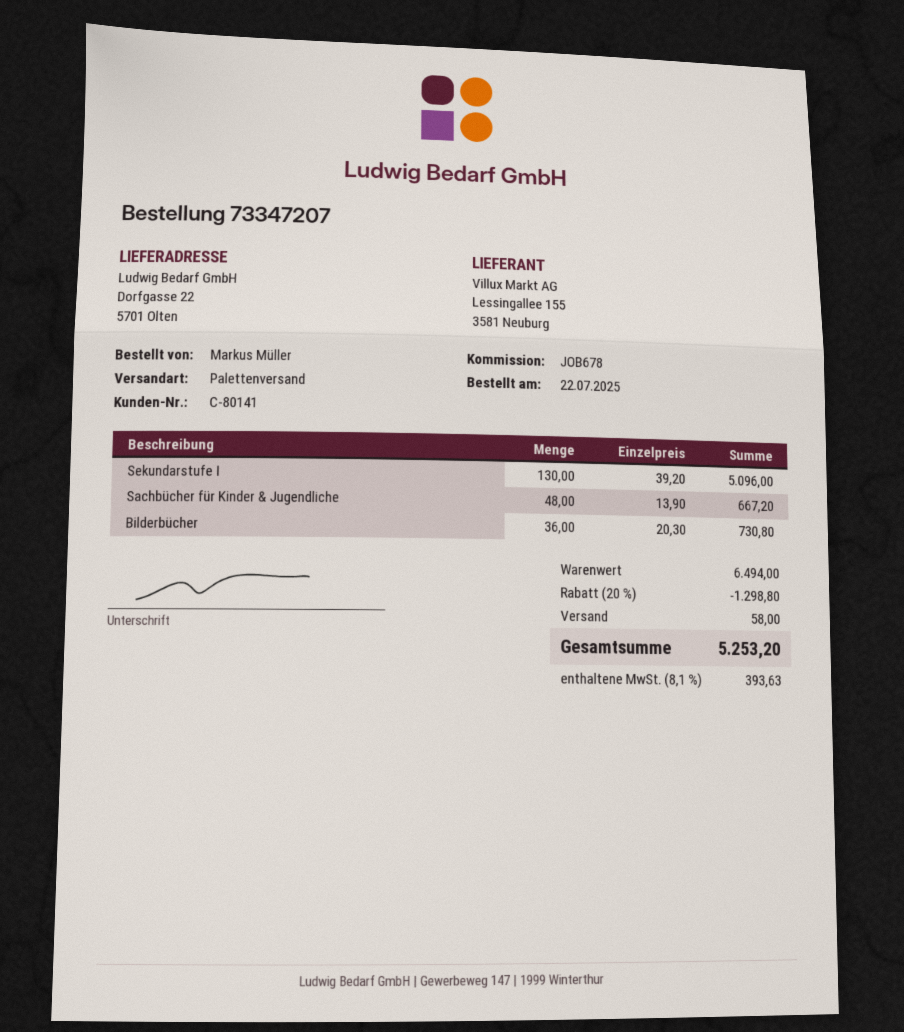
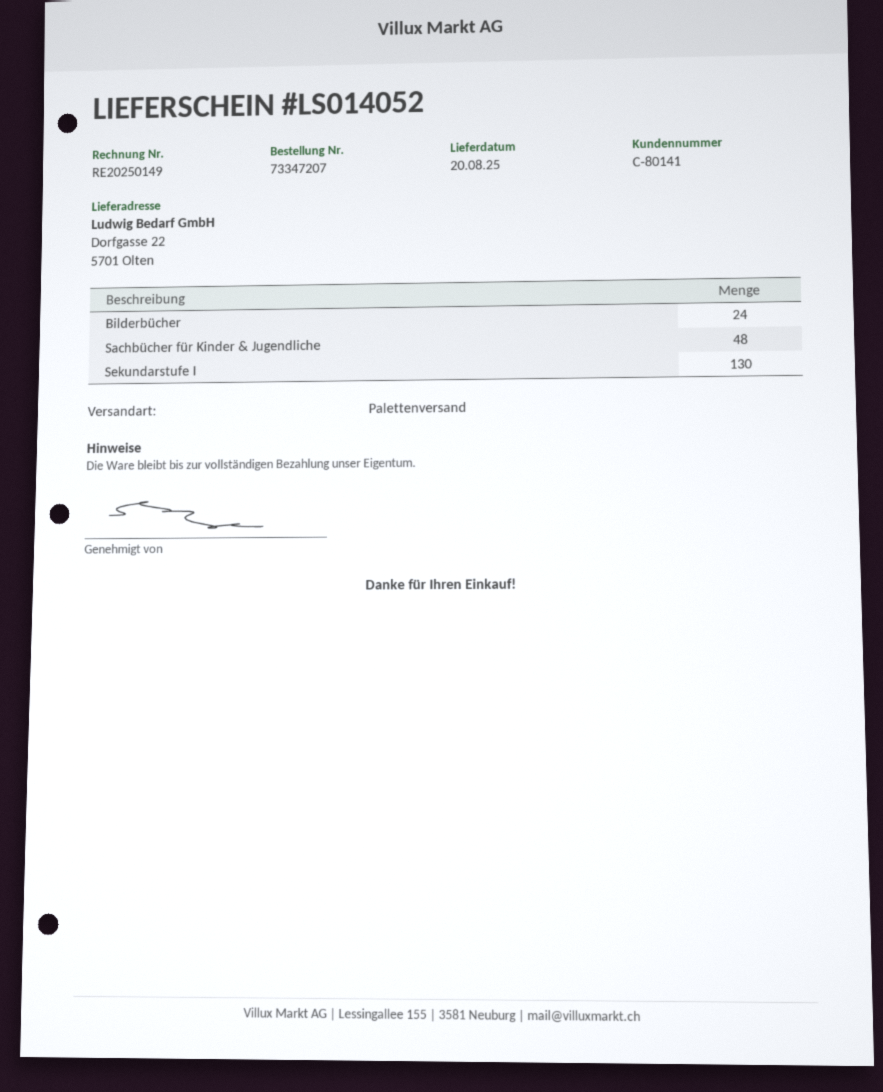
Bilderbücher: 36 -> 24

